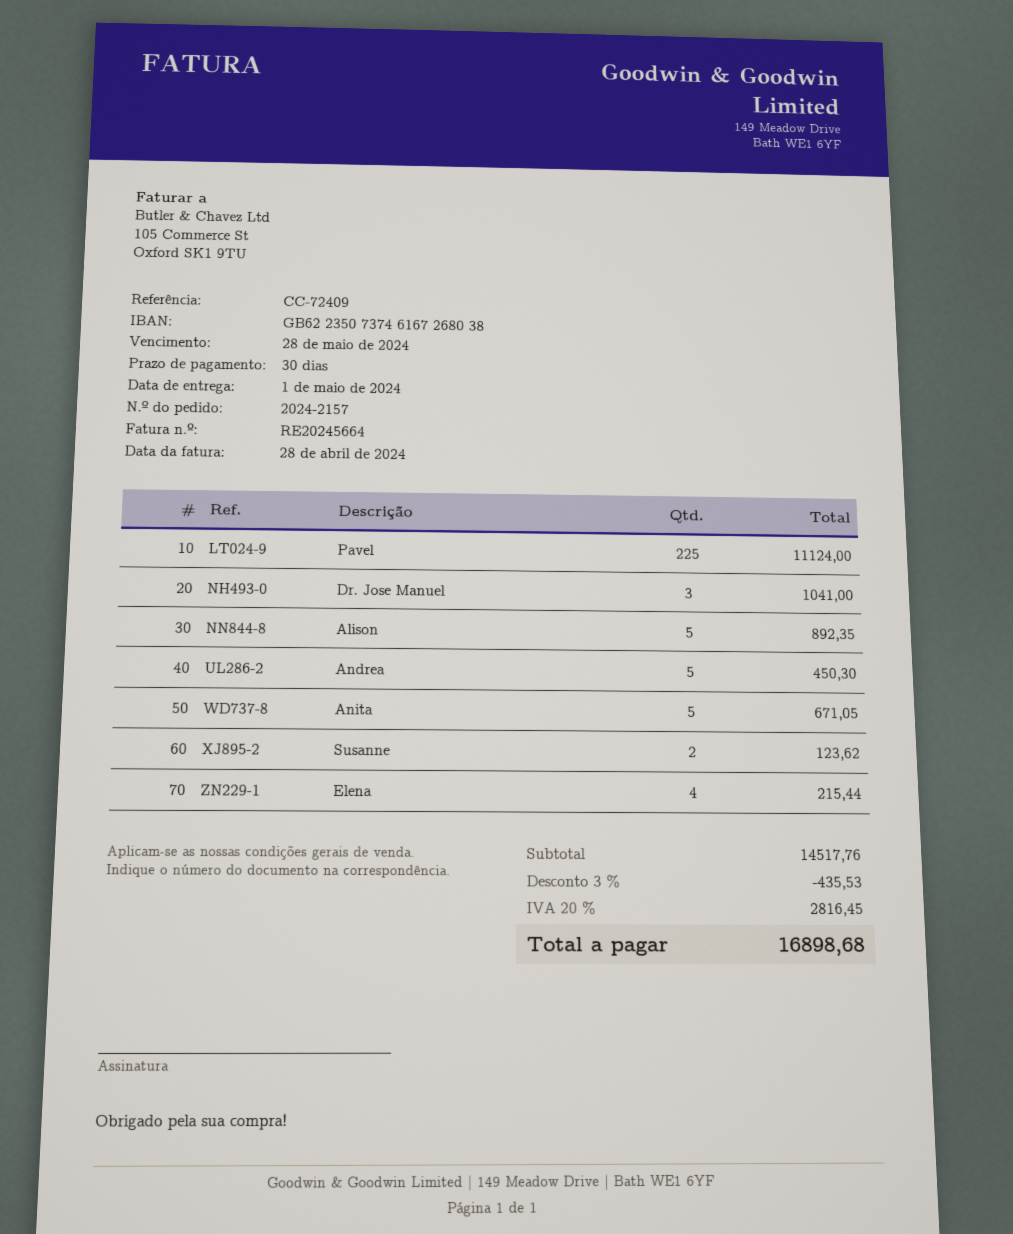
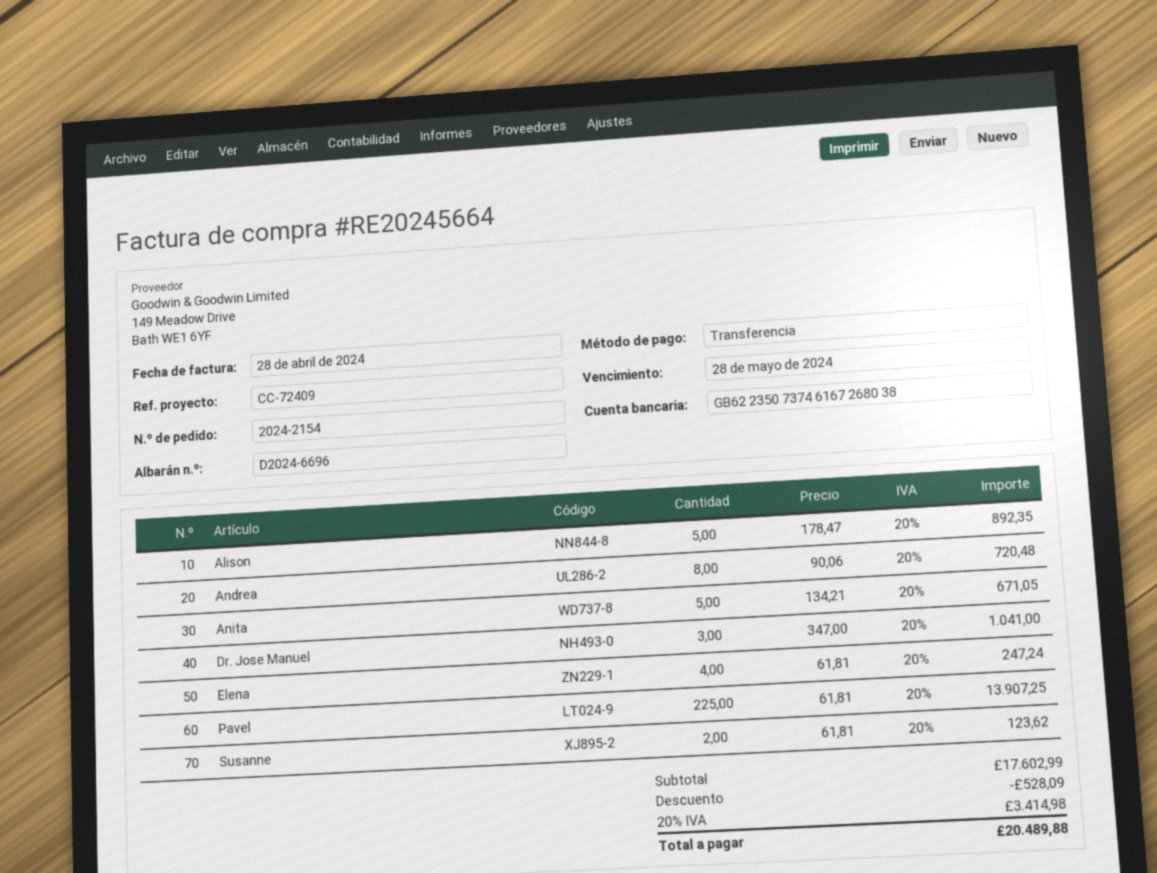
order number: 2024-2157 -> 2024-2154
Pavel: 225 for 11124.00 -> 225 for 13907.25
Andrea: 5 for 450.30 -> 8 for 720.48
Elena: 4 for 215.44 -> 4 for 247.24
subtotal: 14517.76 -> 17602.99
discount: 435.53 -> 528.09
tax: 20% = 2816.45 -> 20% = 3414.98
total: 16898.68 -> 20489.88

